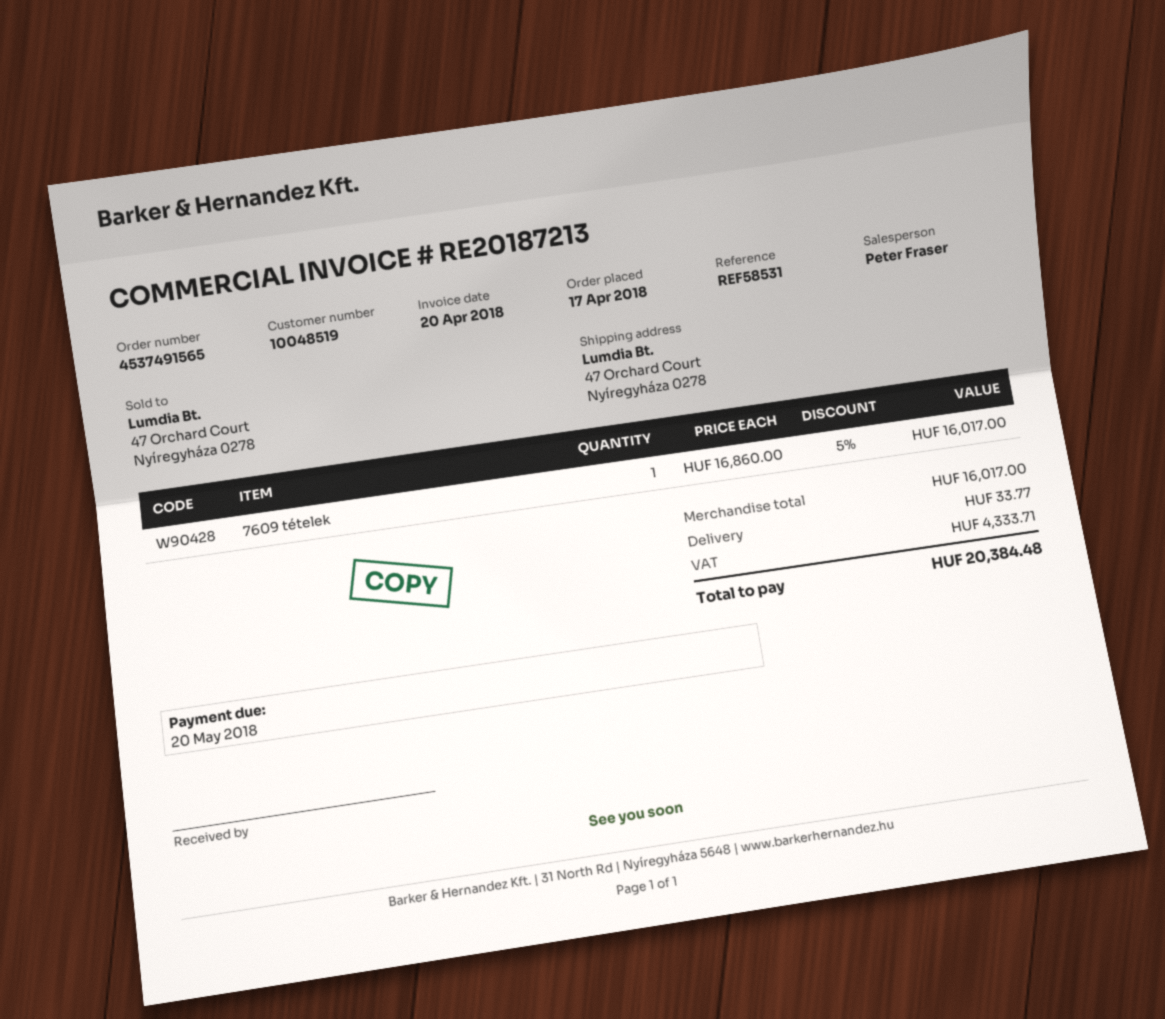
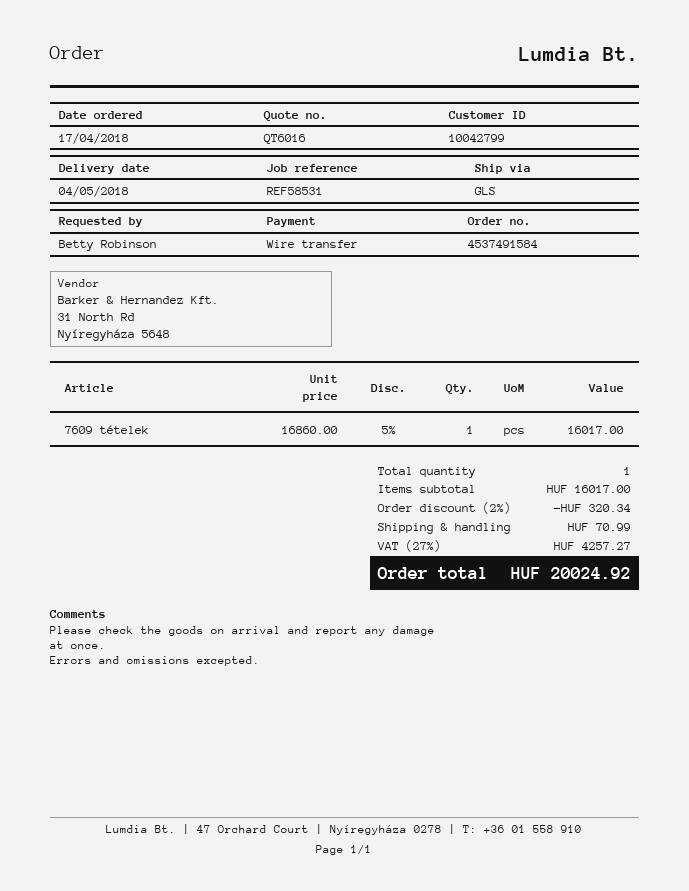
order number: 4537491565 -> 4537491584
customer number: 10048519 -> 10042799
discount: none -> 2% = 320.34
shipping: 33.77 -> 70.99
tax: 4333.71 -> 4257.27
total: 20384.48 -> 20024.92

